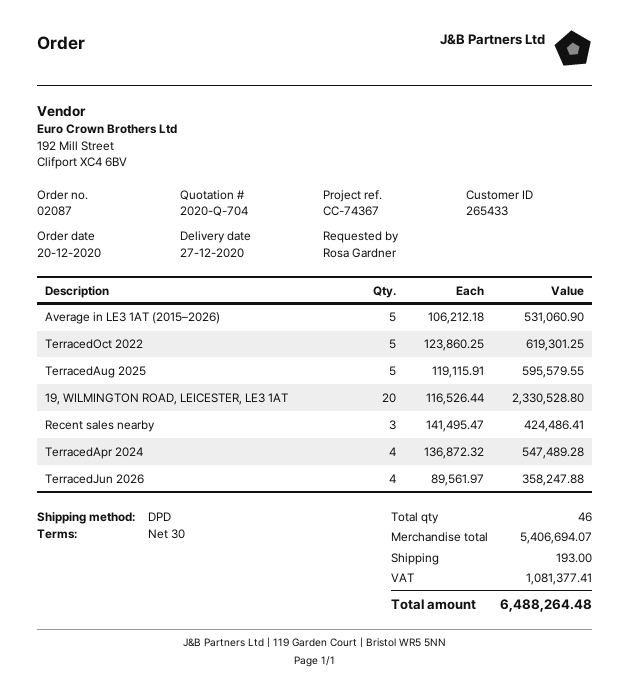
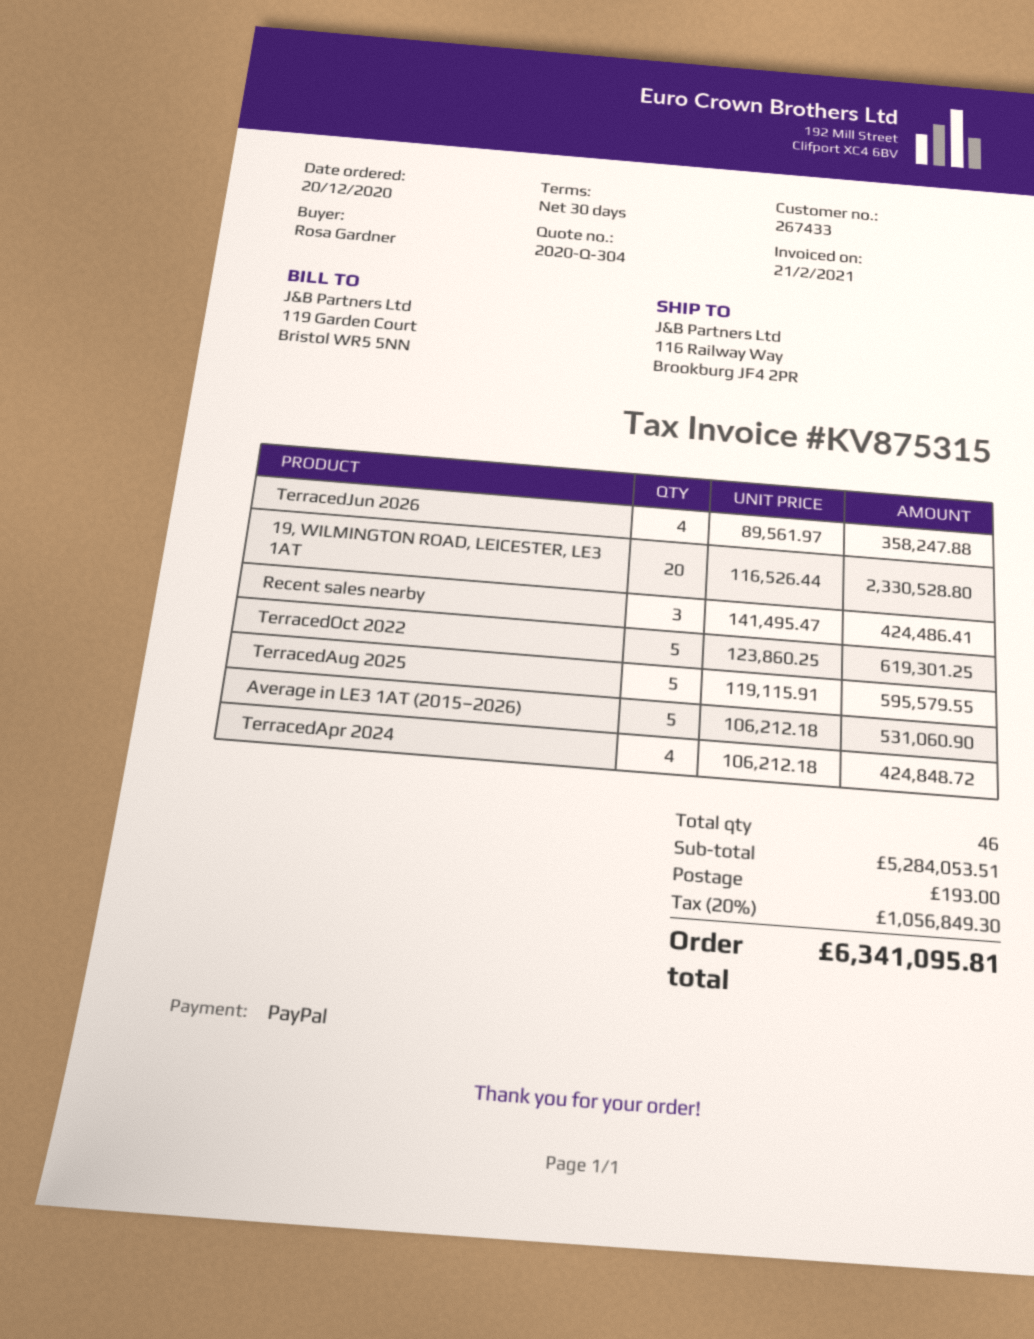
quote number: 2020-Q-704 -> 2020-Q-304
customer number: 265433 -> 267433
TerracedApr 2024: 4 x 136872.32 = 547489.28 -> 4 x 106212.18 = 424848.72
subtotal: 5406694.07 -> 5284053.51
tax: 1081377.41 -> 1056849.30
total: 6488264.48 -> 6341095.81

